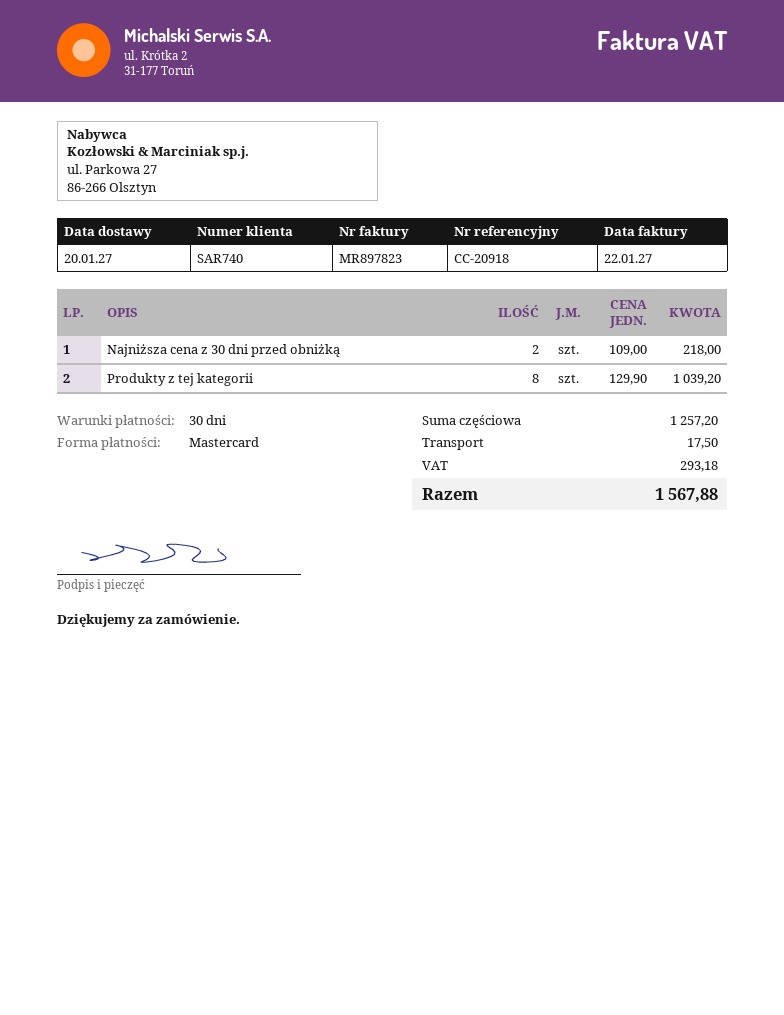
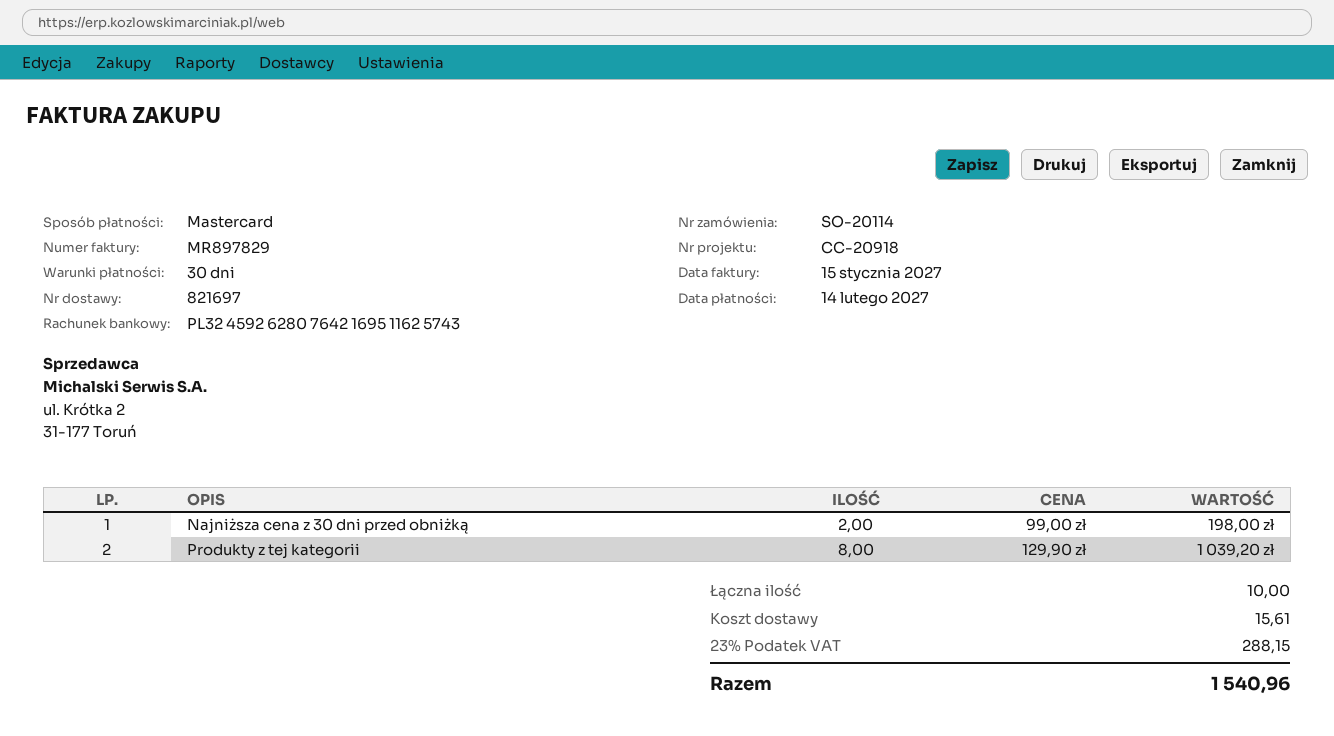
invoice number: MR897823 -> MR897829
invoice date: 2027-01-22 -> 2027-01-15
Najniższa cena z 30 dni przed obniżką: 2 x 109.00 = 218.00 -> 2 x 99.00 = 198.00
shipping: 17.50 -> 15.61
tax: 293.18 -> 288.15
total: 1567.88 -> 1540.96

